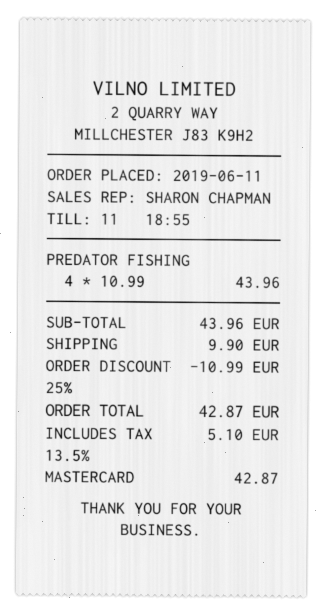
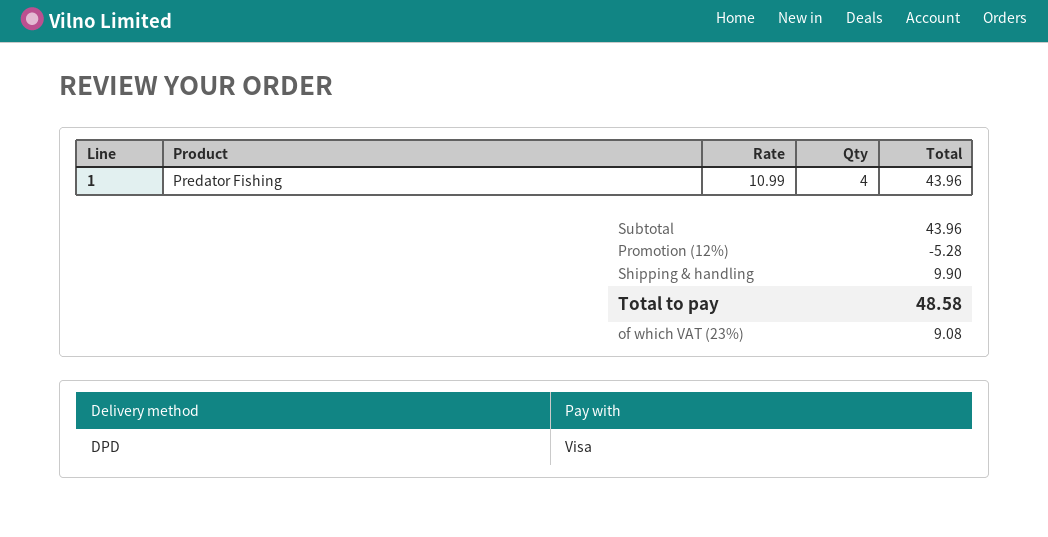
payment method: Mastercard -> Visa
discount: 25% = 10.99 -> 12% = 5.28
tax: 13.5% = 5.10 -> 23% = 9.08
total: 42.87 -> 48.58

